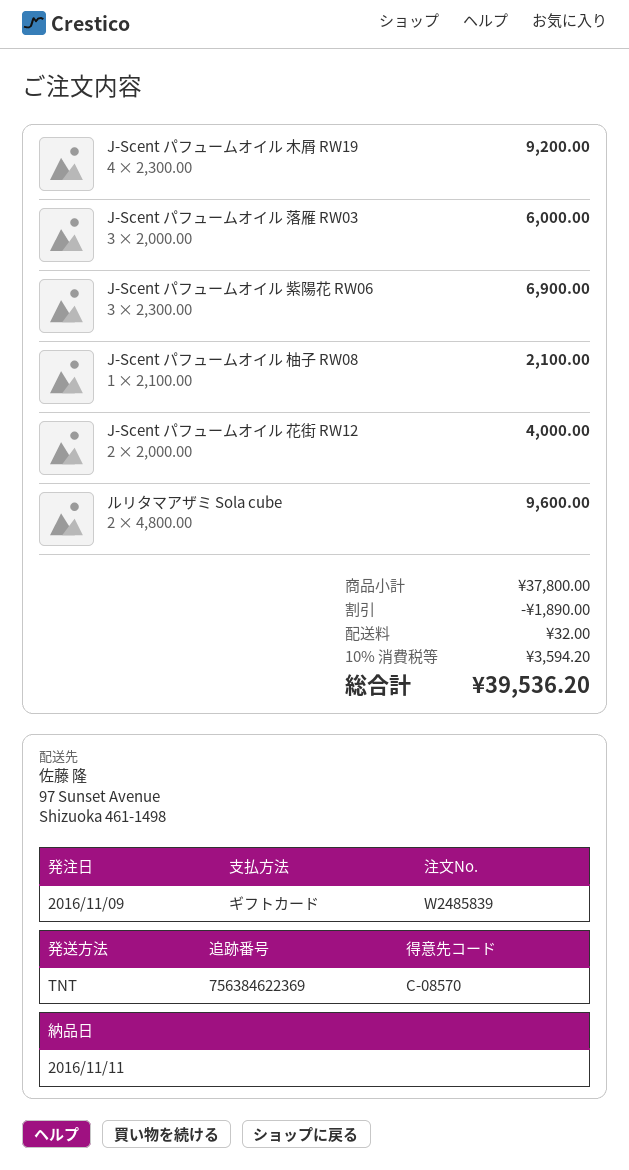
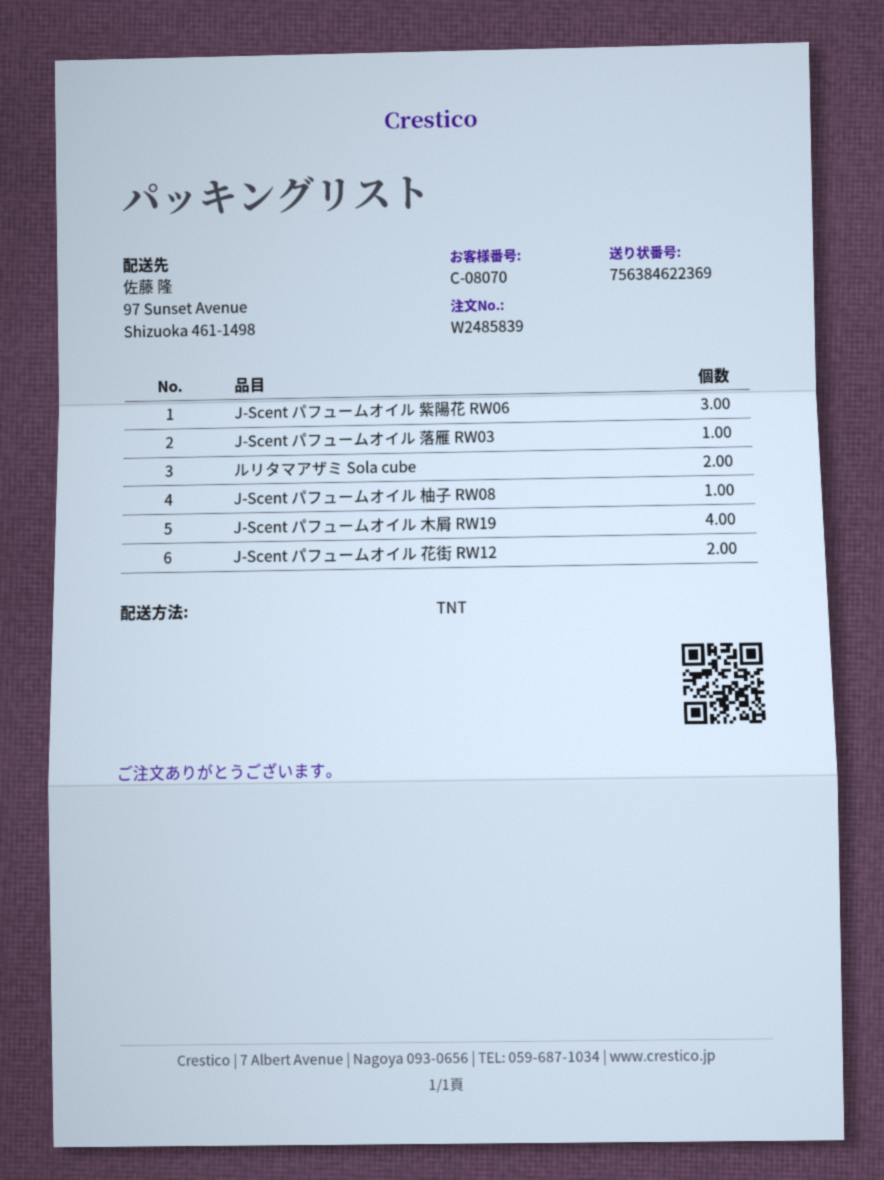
customer number: C-08570 -> C-08070
J-Scent パフュームオイル 落雁 RW03: 3 -> 1

